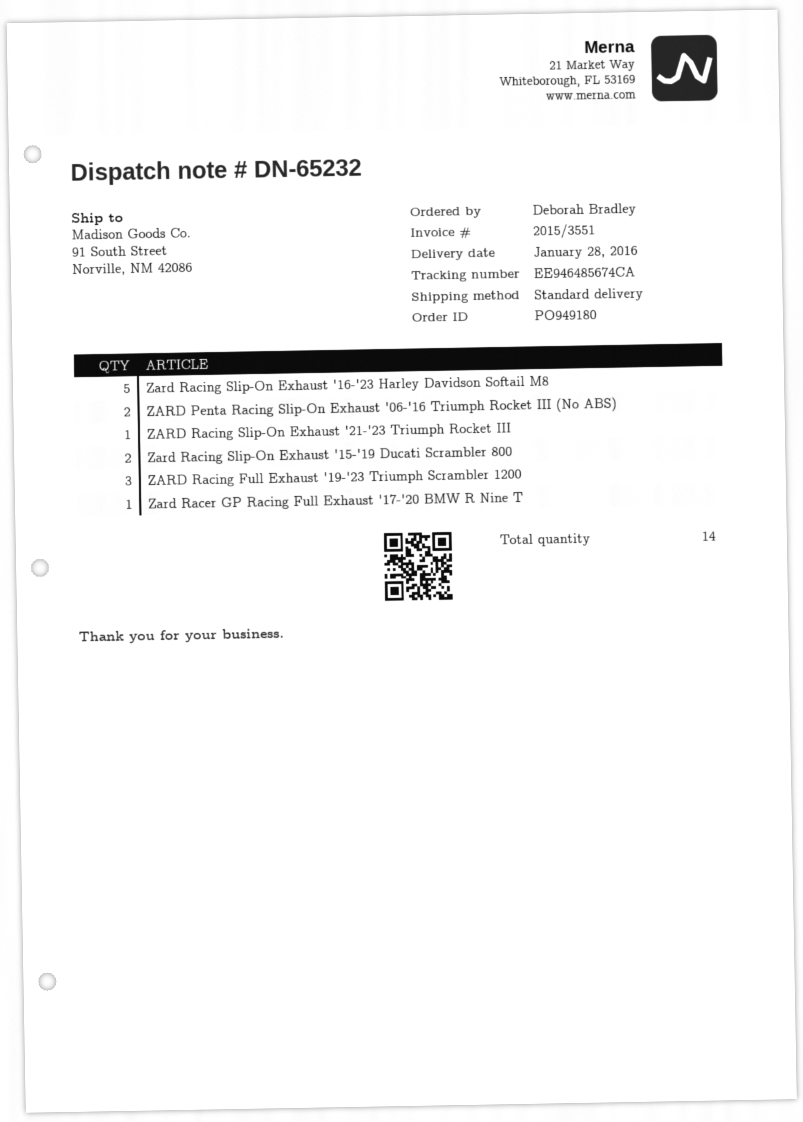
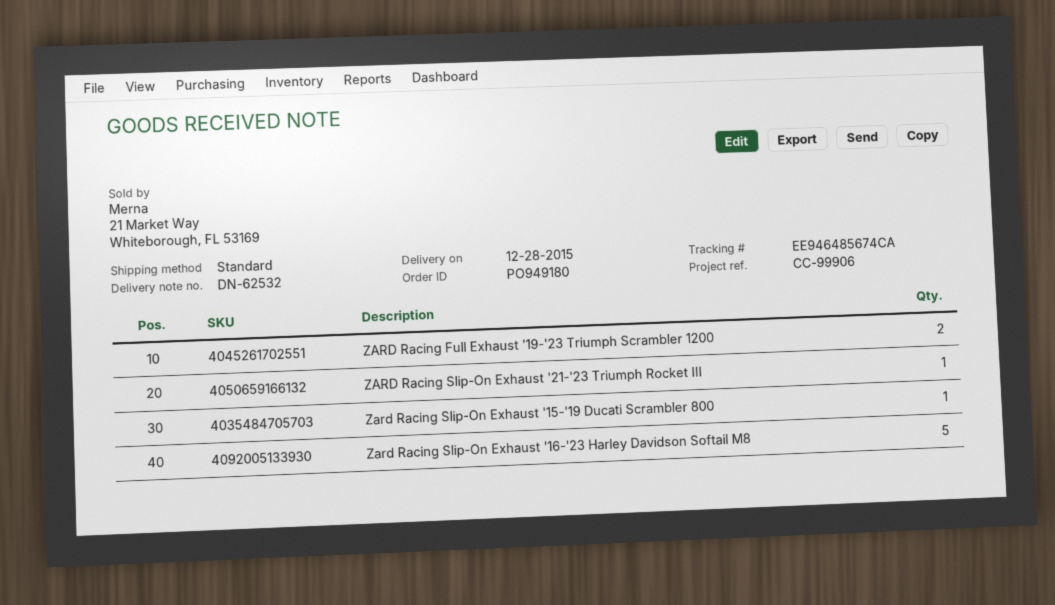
delivery note number: DN-65232 -> DN-62532
delivery date: 2016-01-28 -> 2015-12-28
ZARD Penta Racing Slip-On Exhaust '06-'16 Triumph Rocket III (No ABS): 2 -> none
Zard Racing Slip-On Exhaust '15-'19 Ducati Scrambler 800: 2 -> 1
ZARD Racing Full Exhaust '19-'23 Triumph Scrambler 1200: 3 -> 2
Zard Racer GP Racing Full Exhaust '17-'20 BMW R Nine T: 1 -> none

